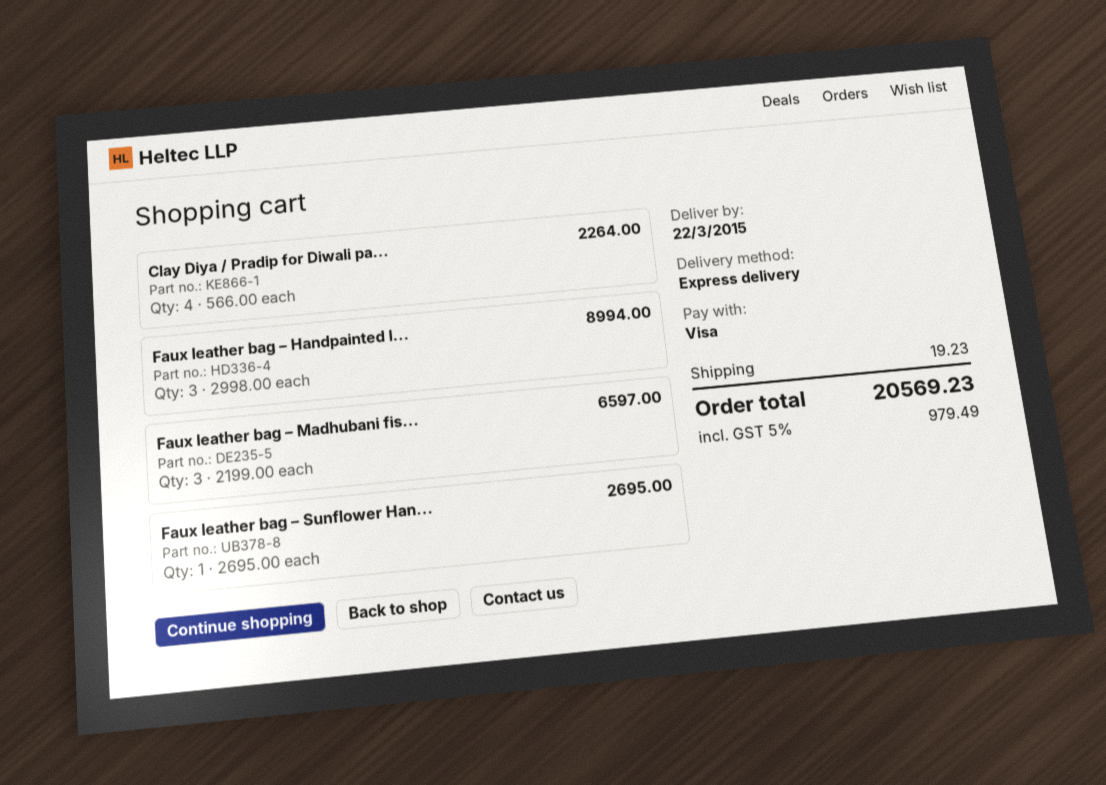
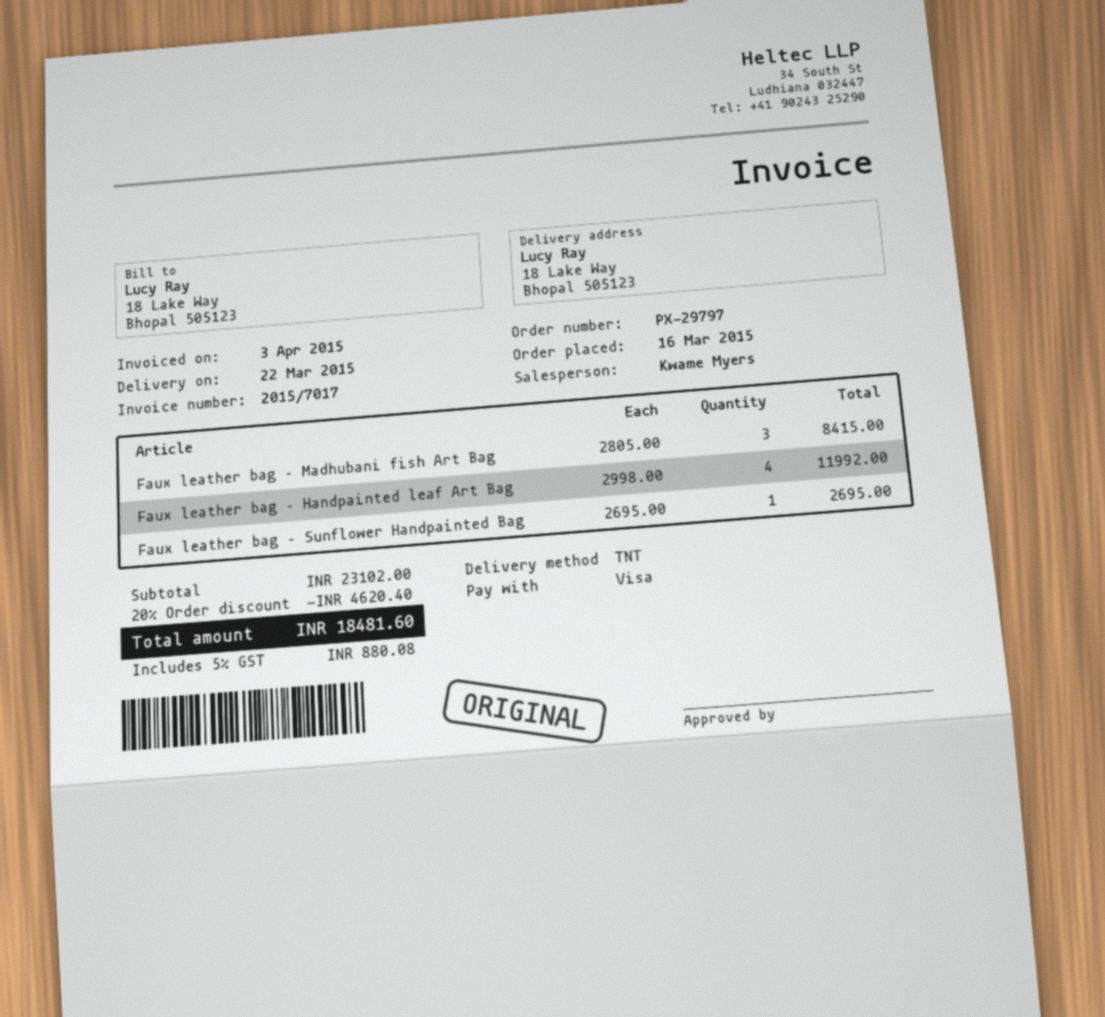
shipping method: express -> TNT
Clay Diya / Pradip for Diwali pa...: 4 x 566.00 = 2264.00 -> none
Faux leather bag – Handpainted l...: 3 x 2998.00 = 8994.00 -> 4 x 2998.00 = 11992.00
Faux leather bag – Madhubani fis...: 3 x 2199.00 = 6597.00 -> 3 x 2805.00 = 8415.00
discount: none -> 20% = 4620.40
shipping: 19.23 -> none
tax: 5% = 979.49 -> 5% = 880.08
total: 20569.23 -> 18481.60

